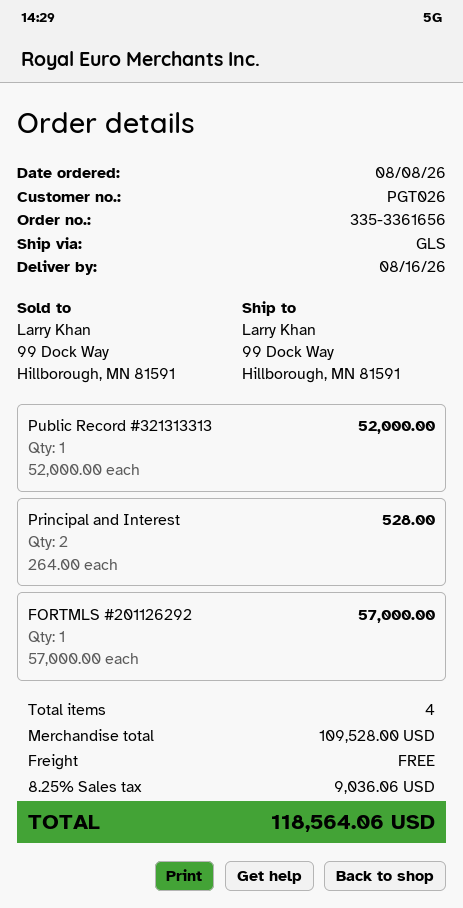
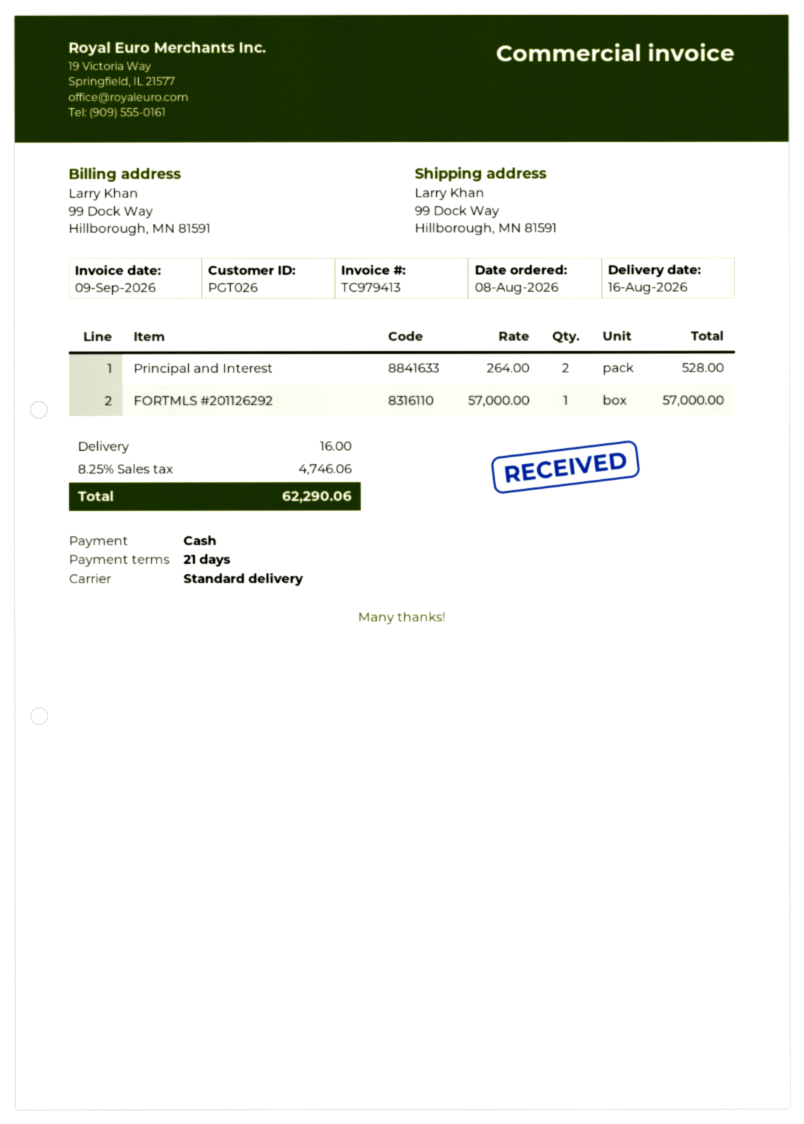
shipping method: GLS -> standard
Public Record #321313313: 1 x 52000.00 = 52000.00 -> none
shipping: 0.00 -> 16.00
tax: 8.25% = 9036.06 -> 8.25% = 4746.06
total: 118564.06 -> 62290.06

